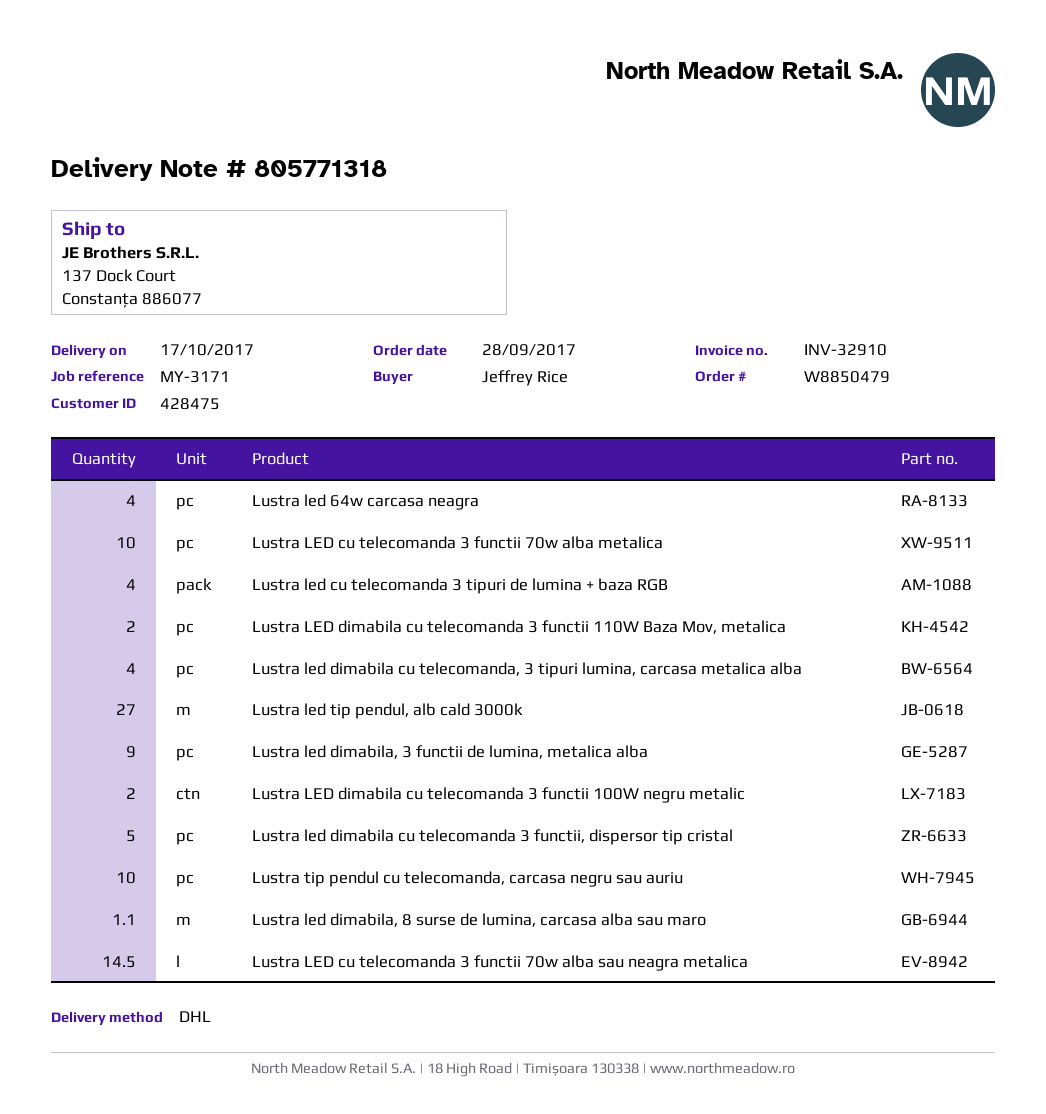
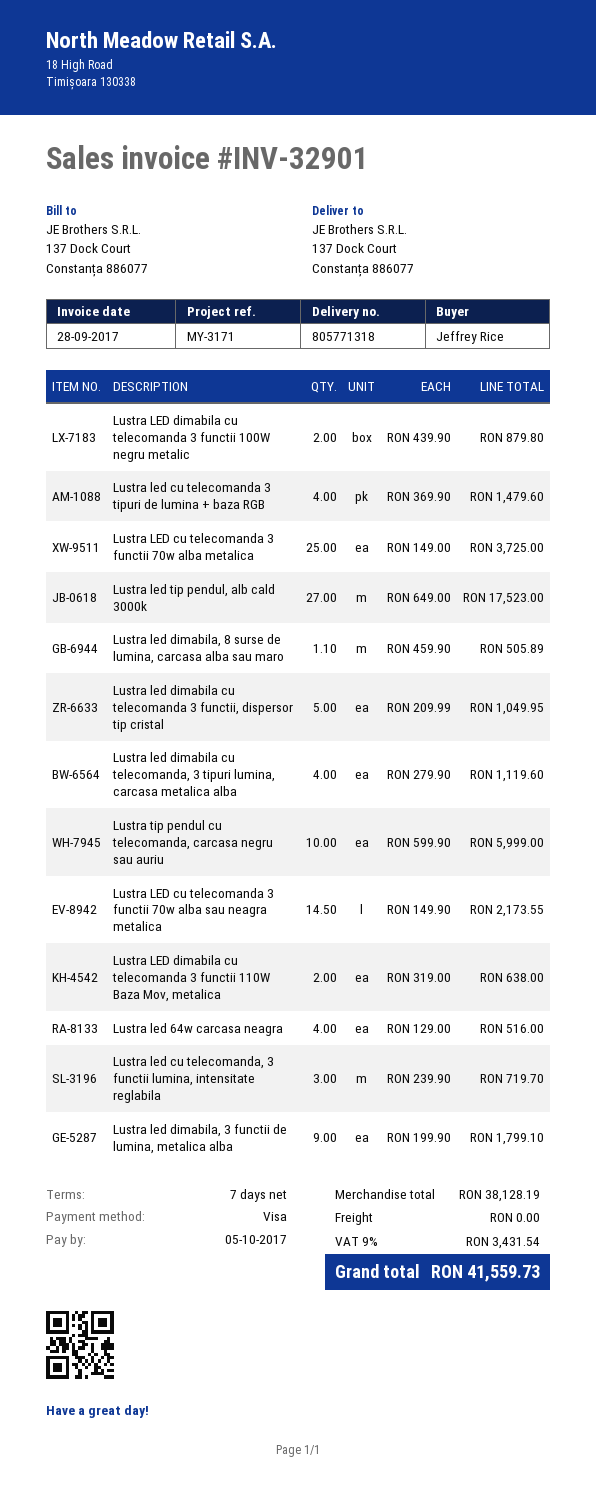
invoice number: INV-32910 -> INV-32901
Lustra LED cu telecomanda 3 functii 70w alba metalica: 10 -> 25
Lustra led cu telecomanda, 3 functii lumina, intensitate reglabila: none -> 3

